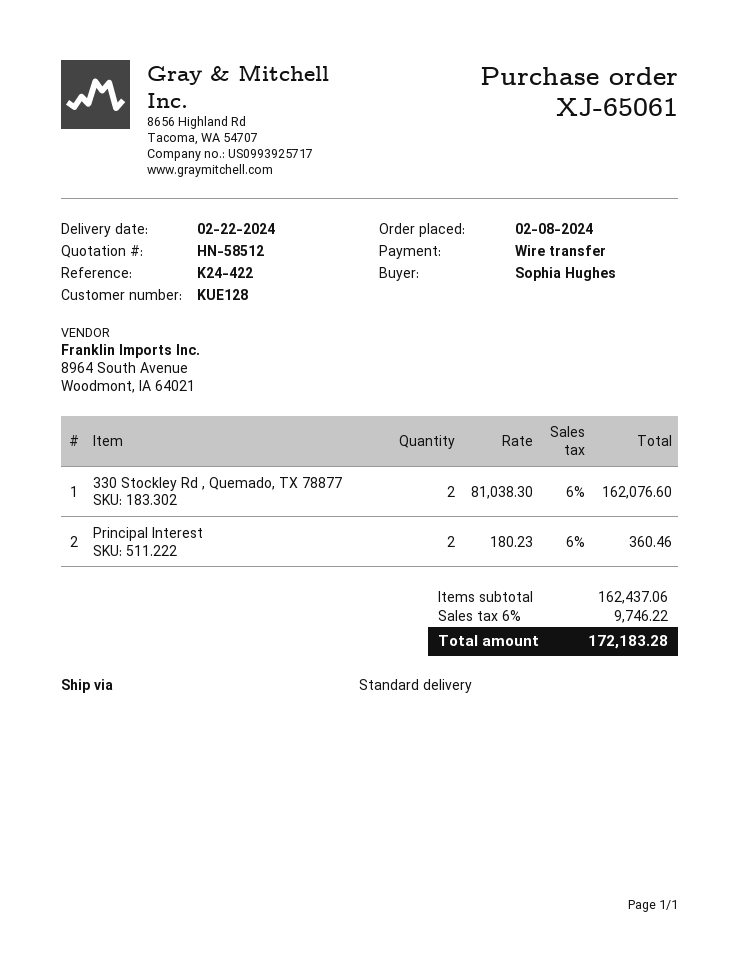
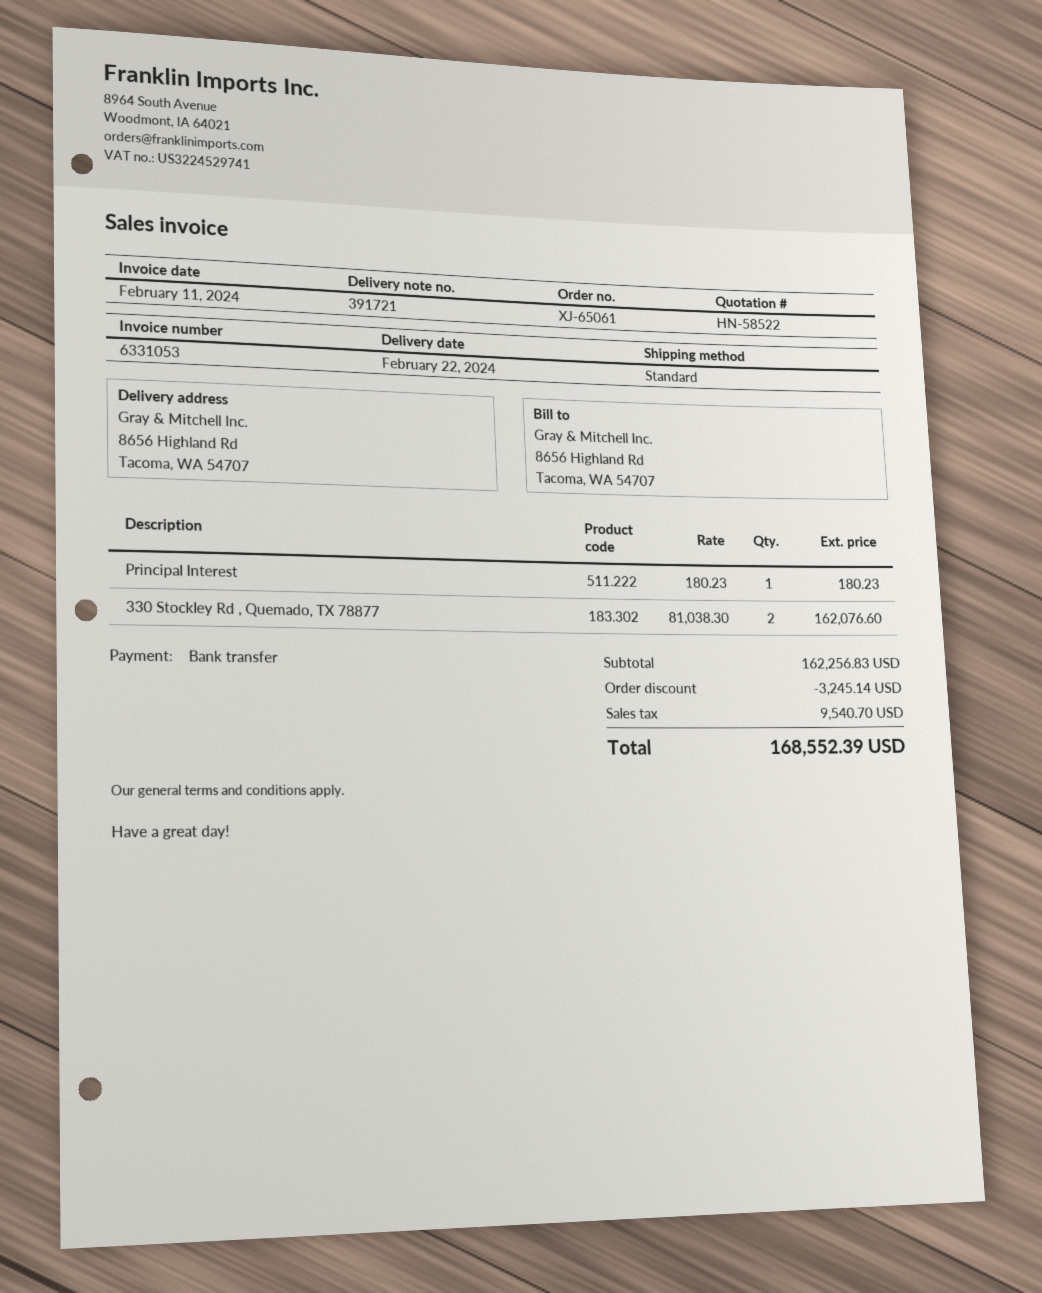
quote number: HN-58512 -> HN-58522
Principal Interest: 2 x 180.23 = 360.46 -> 1 x 180.23 = 180.23
subtotal: 162437.06 -> 162256.83
discount: none -> 3245.14
tax: 9746.22 -> 9540.70
total: 172183.28 -> 168552.39

